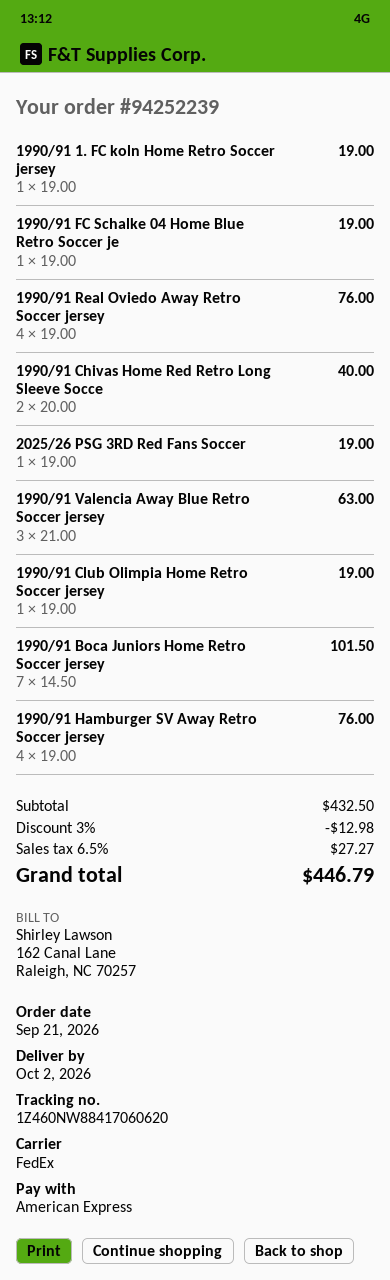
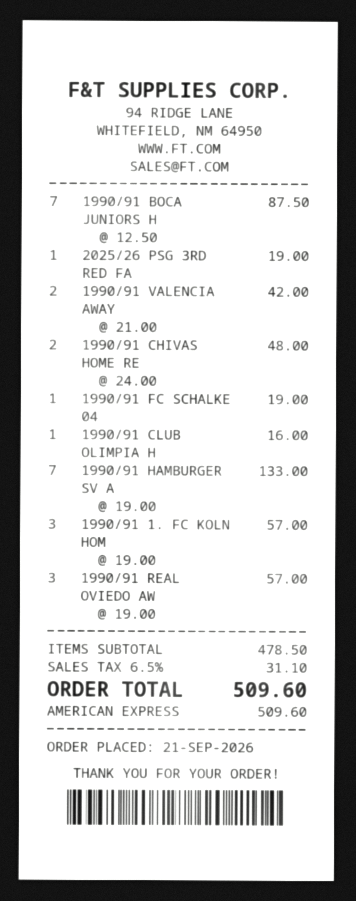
1990/91 1. FC koln Home Retro Soccer jersey: 1 x 19.00 = 19.00 -> 3 x 19.00 = 57.00
1990/91 Real Oviedo Away Retro Soccer jersey: 4 x 19.00 = 76.00 -> 3 x 19.00 = 57.00
1990/91 Chivas Home Red Retro Long Sleeve Socce: 2 x 20.00 = 40.00 -> 2 x 24.00 = 48.00
1990/91 Valencia Away Blue Retro Soccer jersey: 3 x 21.00 = 63.00 -> 2 x 21.00 = 42.00
1990/91 Club Olimpia Home Retro Soccer jersey: 1 x 19.00 = 19.00 -> 1 x 16.00 = 16.00
1990/91 Boca Juniors Home Retro Soccer jersey: 7 x 14.50 = 101.50 -> 7 x 12.50 = 87.50
1990/91 Hamburger SV Away Retro Soccer jersey: 4 x 19.00 = 76.00 -> 7 x 19.00 = 133.00
subtotal: 432.50 -> 478.50
discount: 3% = 12.98 -> none
tax: 6.5% = 27.27 -> 6.5% = 31.10
total: 446.79 -> 509.60

